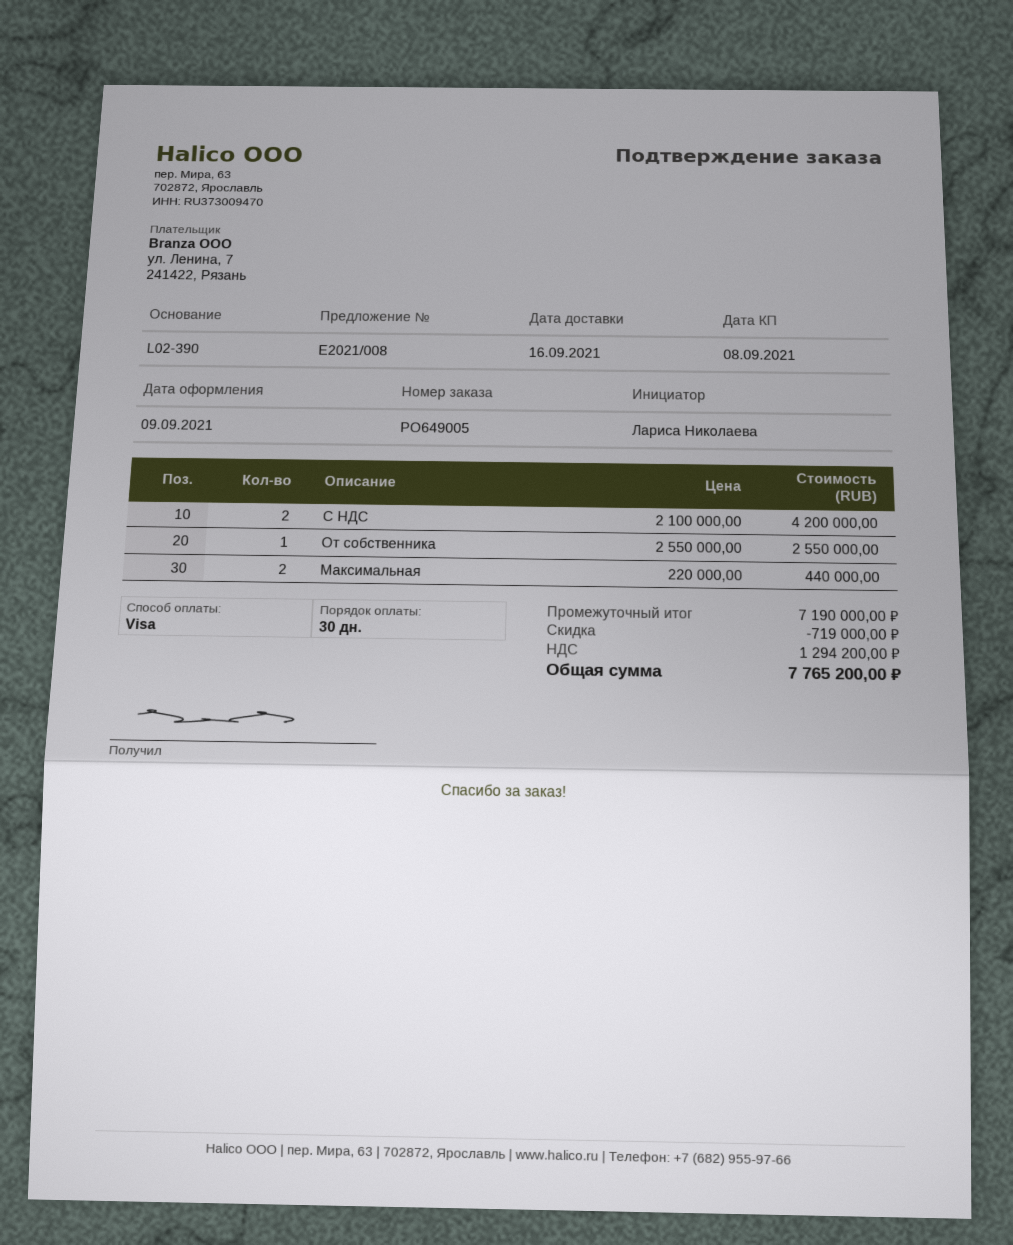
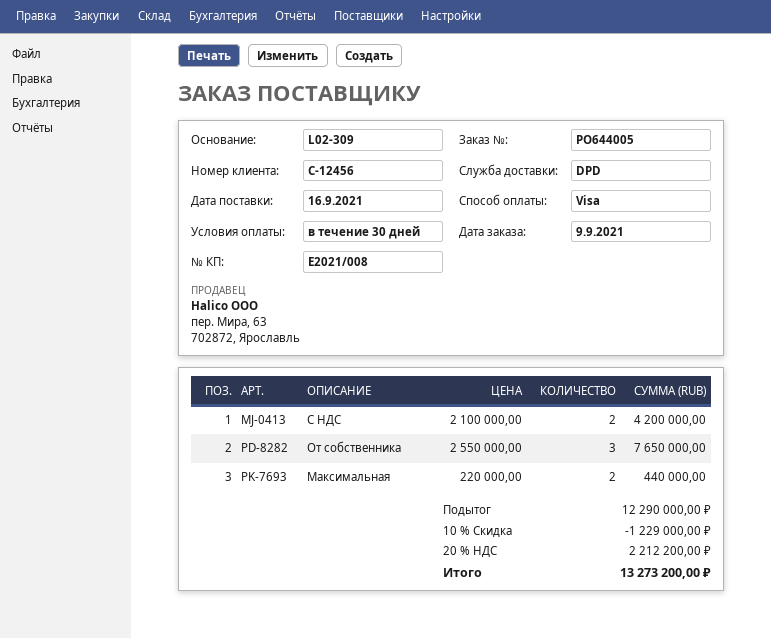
order number: PO649005 -> PO644005
reference: L02-390 -> L02-309
От собственника: 1 x 2550000.00 = 2550000.00 -> 3 x 2550000.00 = 7650000.00
subtotal: 7190000.00 -> 12290000.00
discount: 719000.00 -> 1229000.00
tax: 1294200.00 -> 2212200.00
total: 7765200.00 -> 13273200.00

